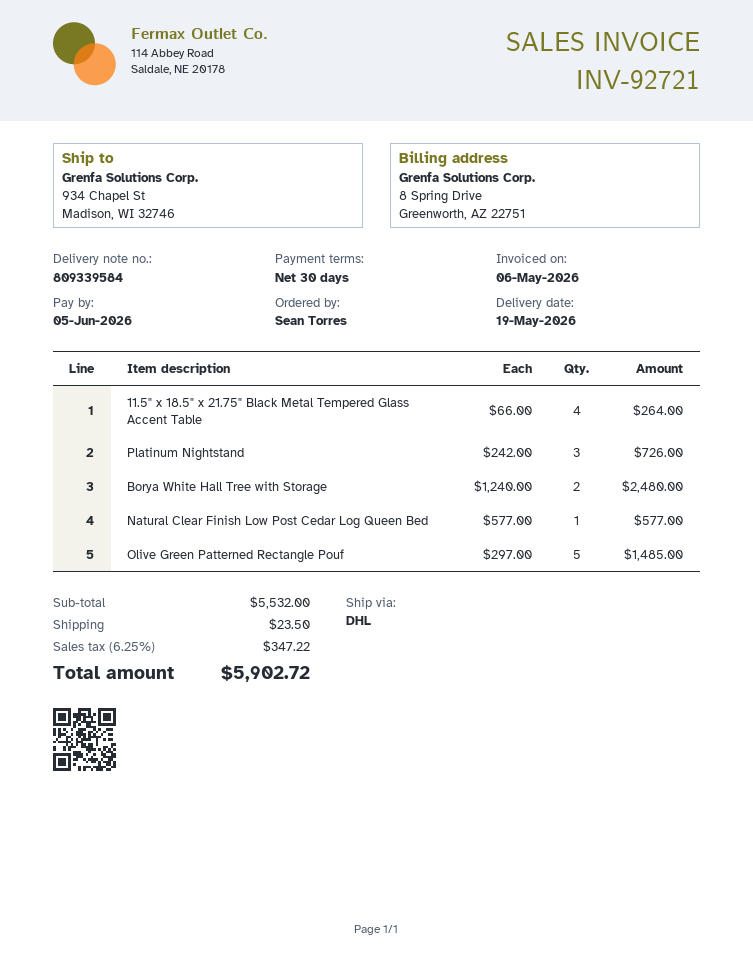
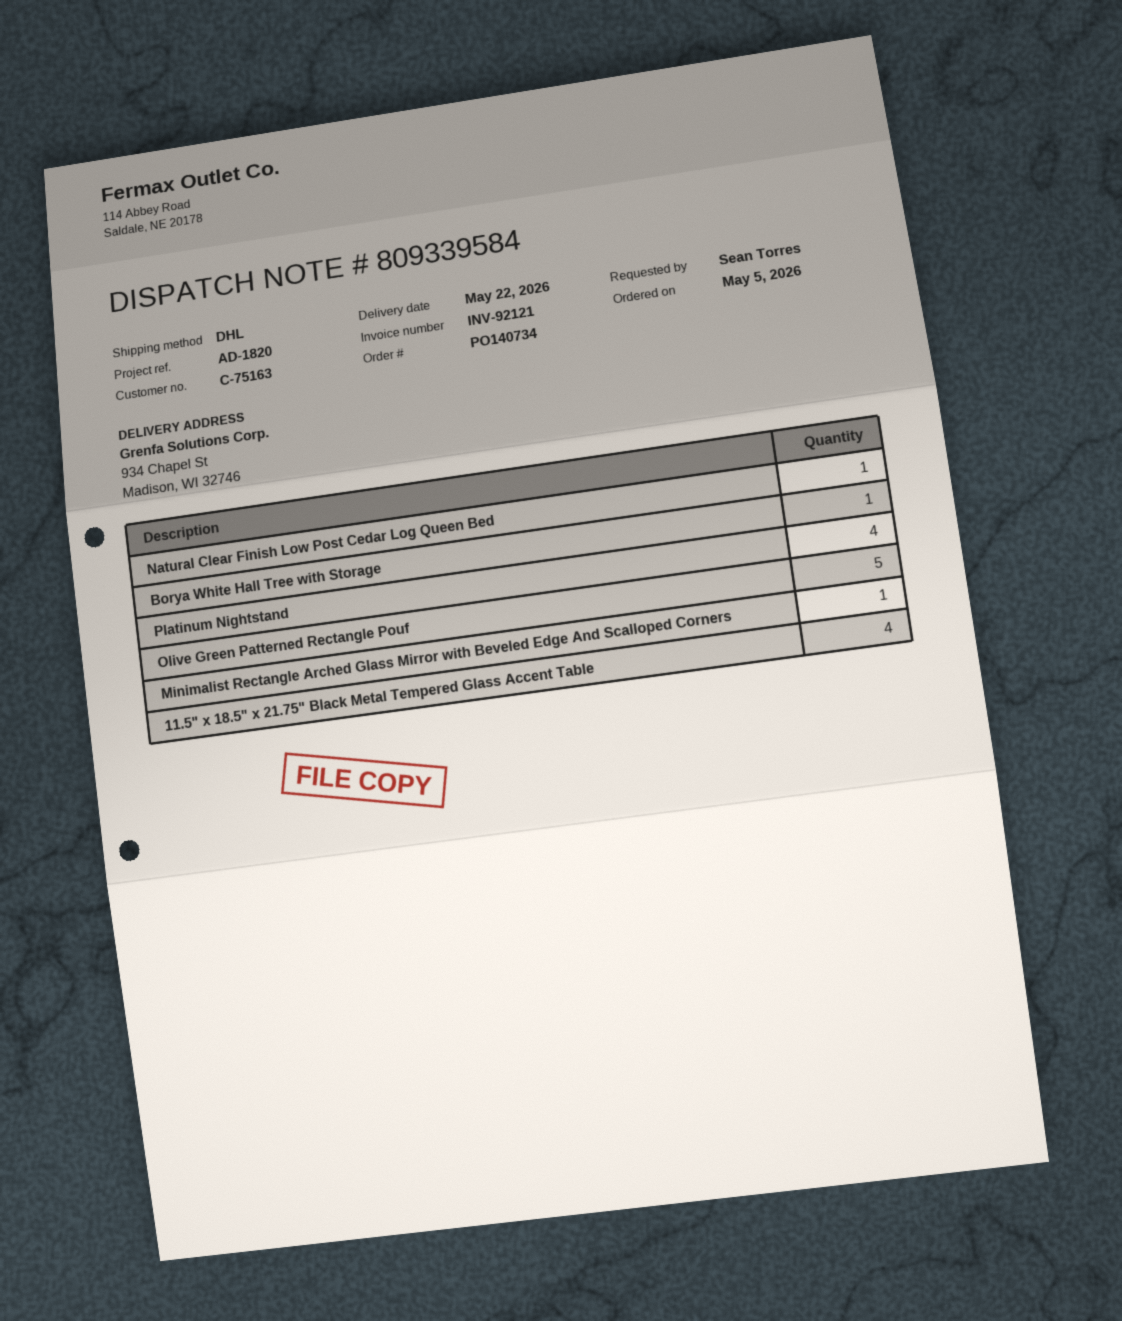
delivery date: 2026-05-19 -> 2026-05-22
invoice number: INV-92721 -> INV-92121
Platinum Nightstand: 3 -> 4
Borya White Hall Tree with Storage: 2 -> 1
Minimalist Rectangle Arched Glass Mirror with Beveled Edge And Scalloped Corners: none -> 1

